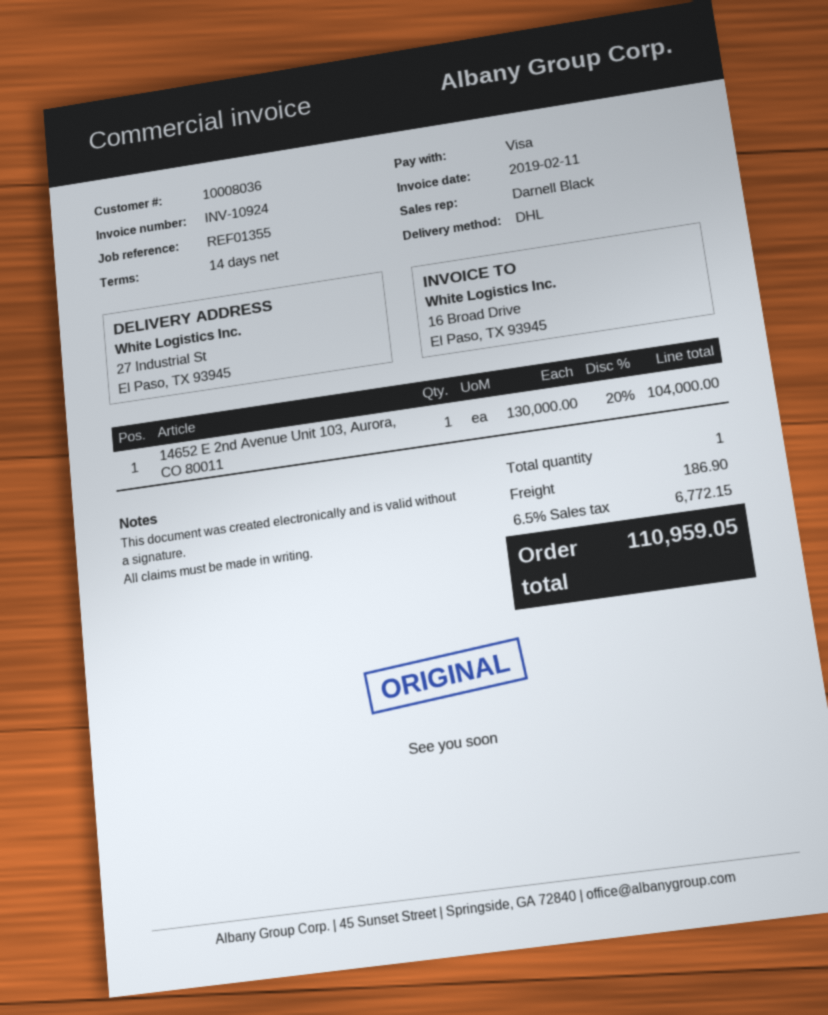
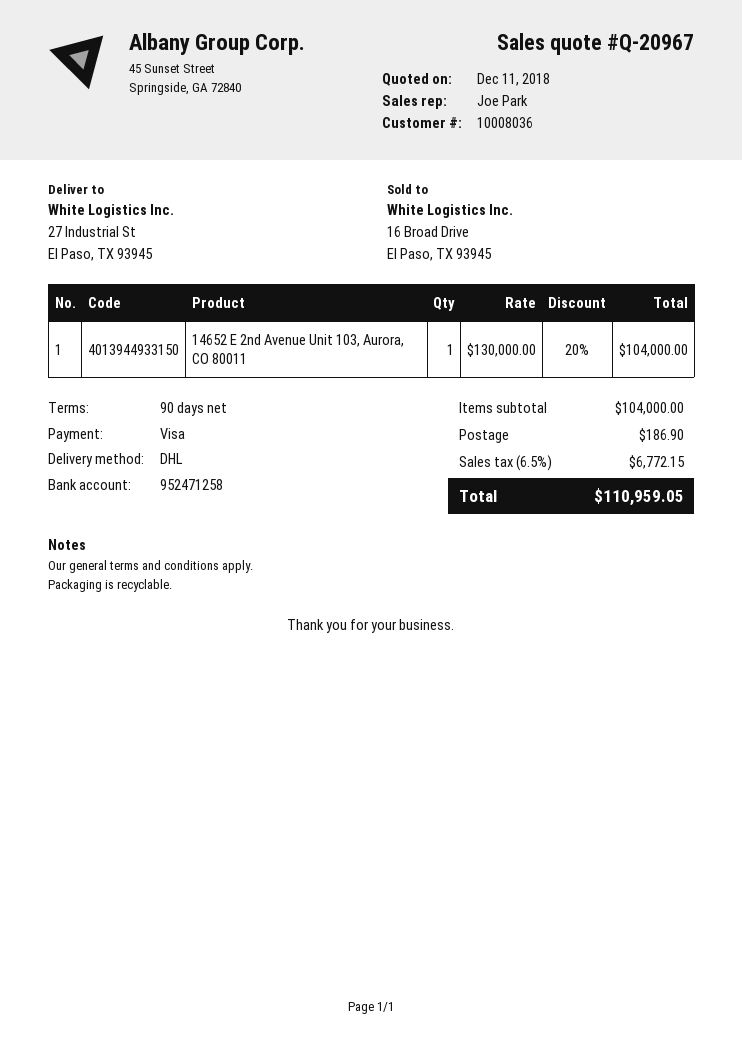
payment terms: 14 days -> 90 days
sales rep: Darnell Black -> Joe Park

